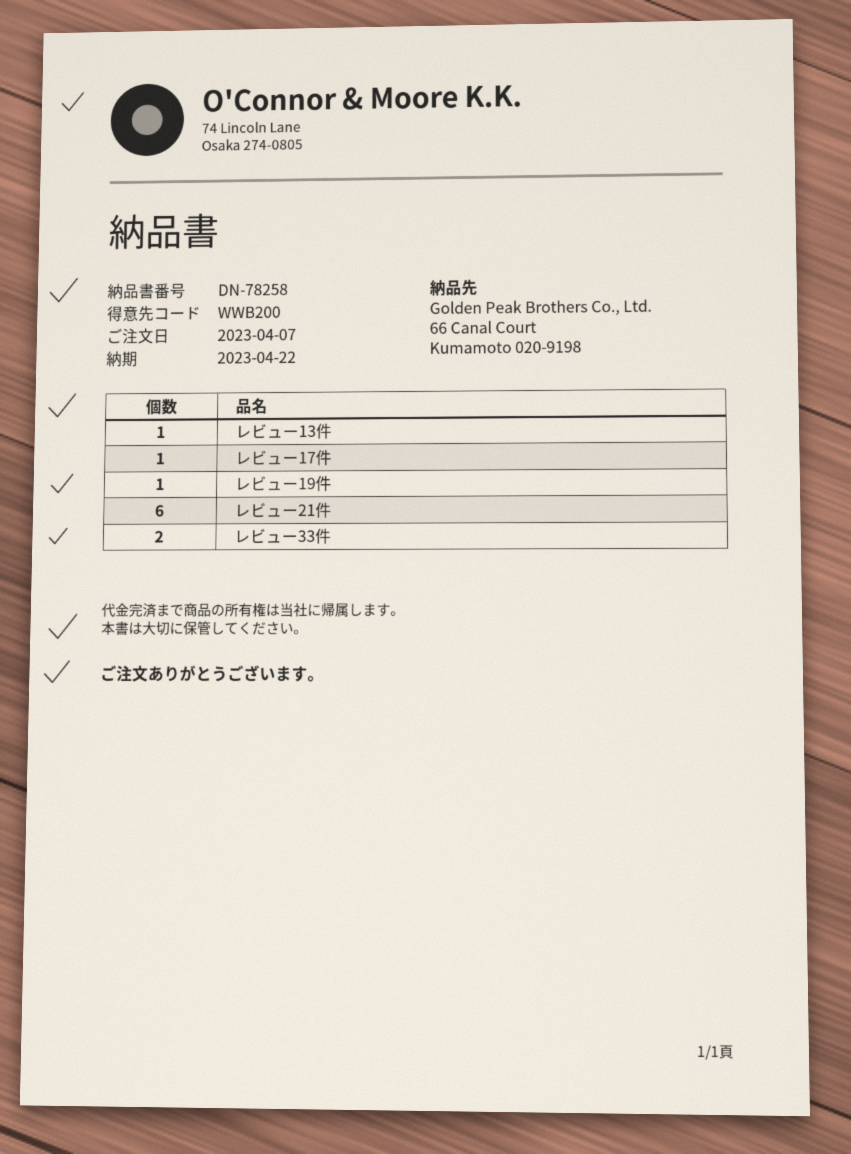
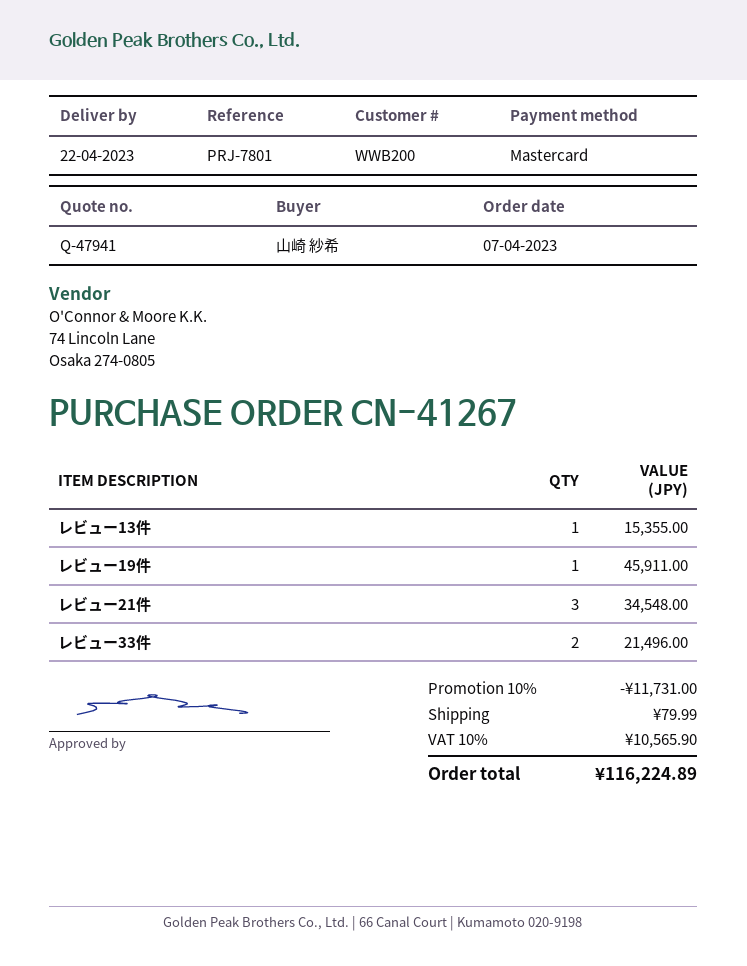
レビュー17件: 1 -> none
レビュー21件: 6 -> 3

